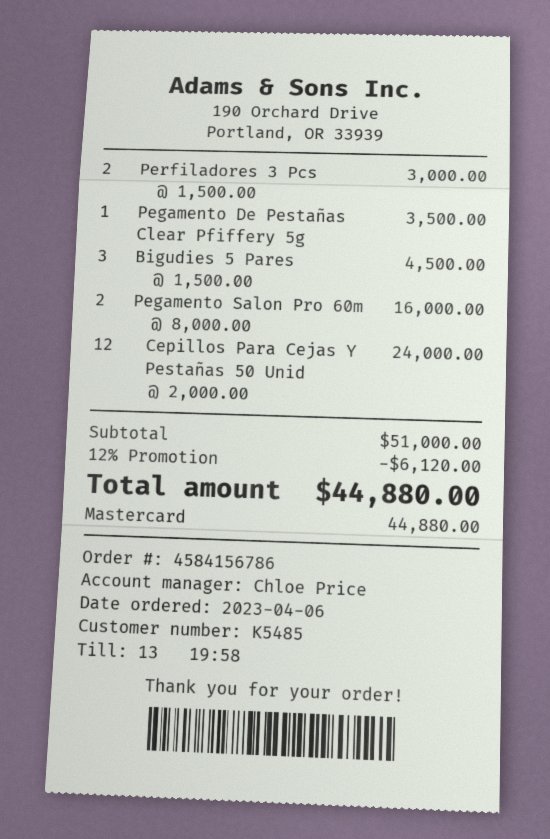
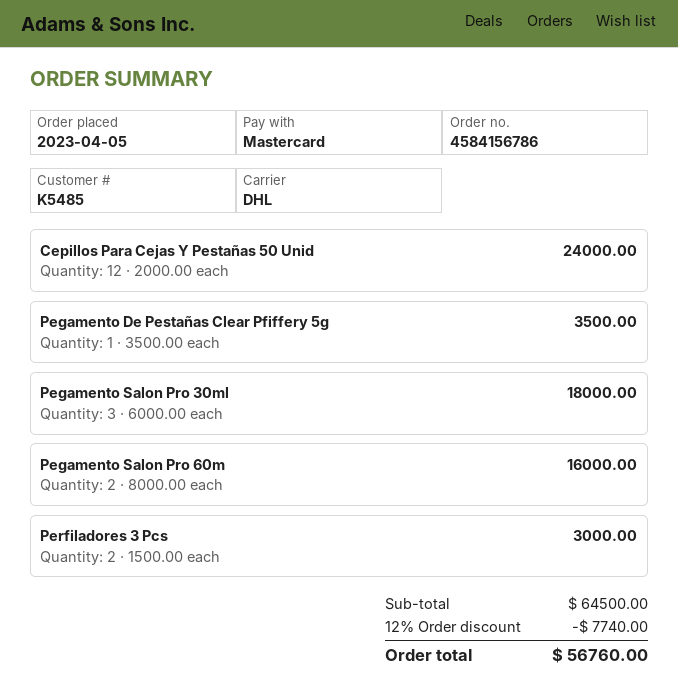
order date: 2023-04-06 -> 2023-04-05
Bigudies 5 Pares: 3 x 1500.00 = 4500.00 -> none
Pegamento Salon Pro 30ml: none -> 3 x 6000.00 = 18000.00
subtotal: 51000.00 -> 64500.00
discount: 12% = 6120.00 -> 12% = 7740.00
total: 44880.00 -> 56760.00

